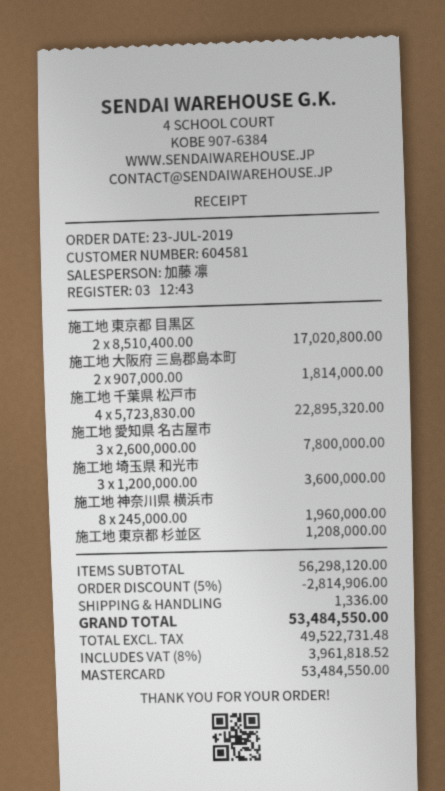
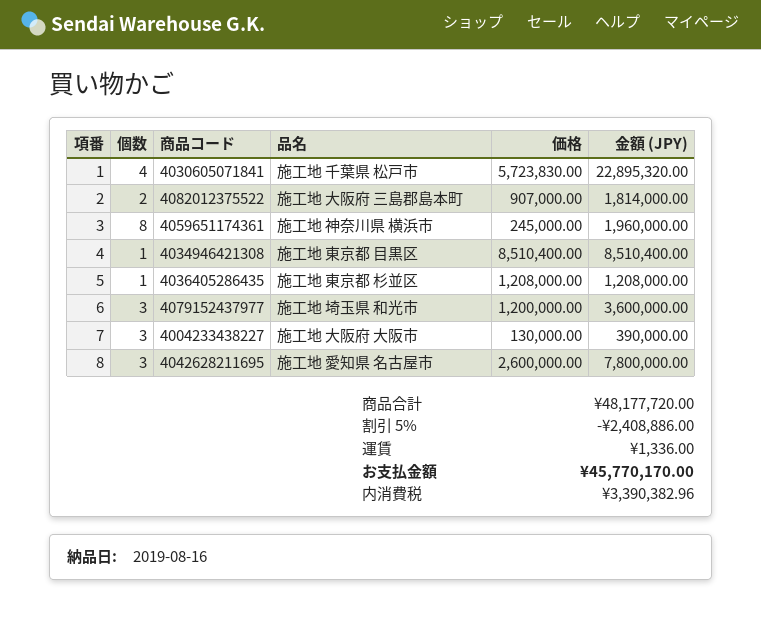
施工地 東京都 目黒区: 2 x 8510400.00 = 17020800.00 -> 1 x 8510400.00 = 8510400.00
施工地 大阪府 大阪市: none -> 3 x 130000.00 = 390000.00
subtotal: 56298120.00 -> 48177720.00
discount: 5% = 2814906.00 -> 5% = 2408886.00
tax: 3961818.52 -> 3390382.96
total: 53484550.00 -> 45770170.00

